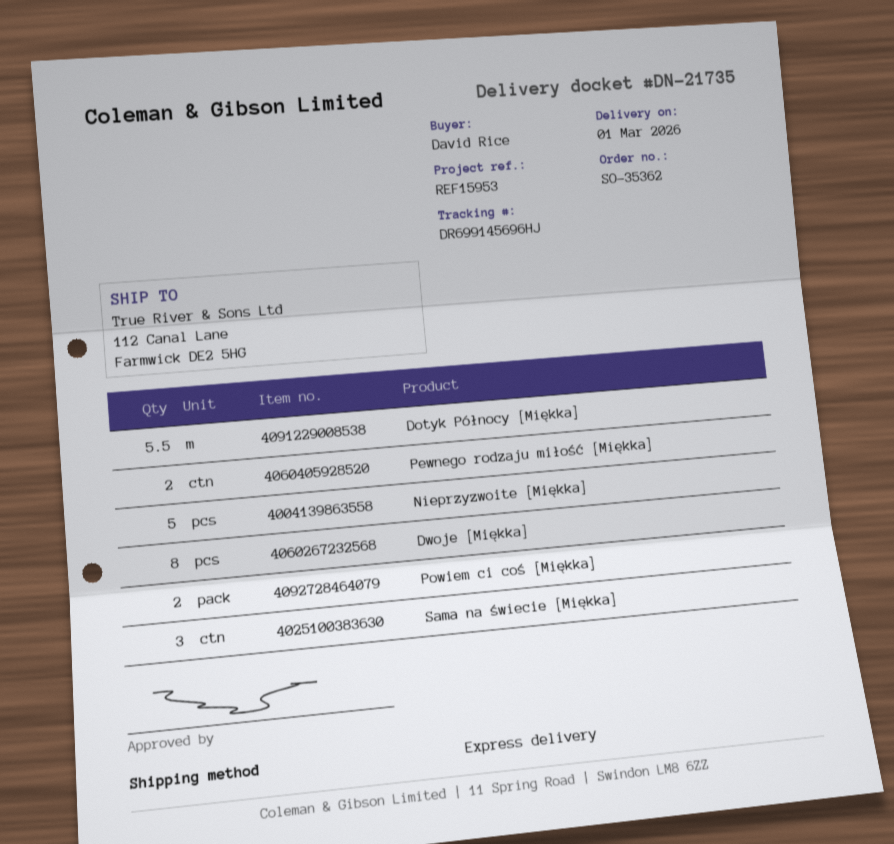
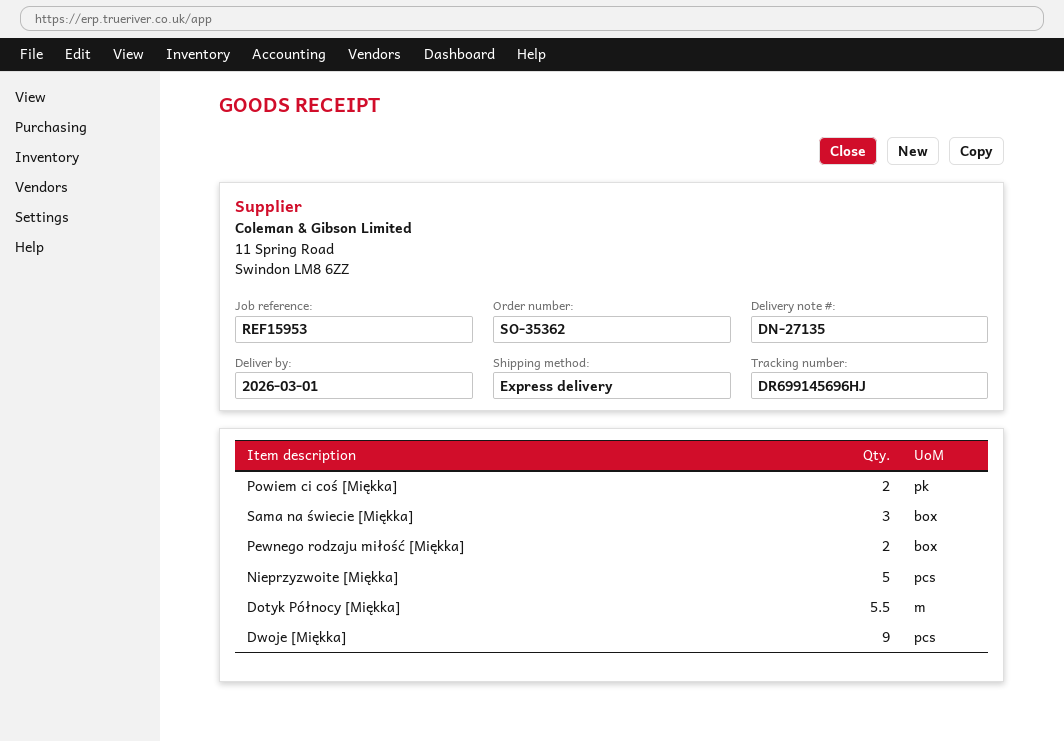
delivery note number: DN-21735 -> DN-27135
Dwoje [Miękka]: 8 -> 9

